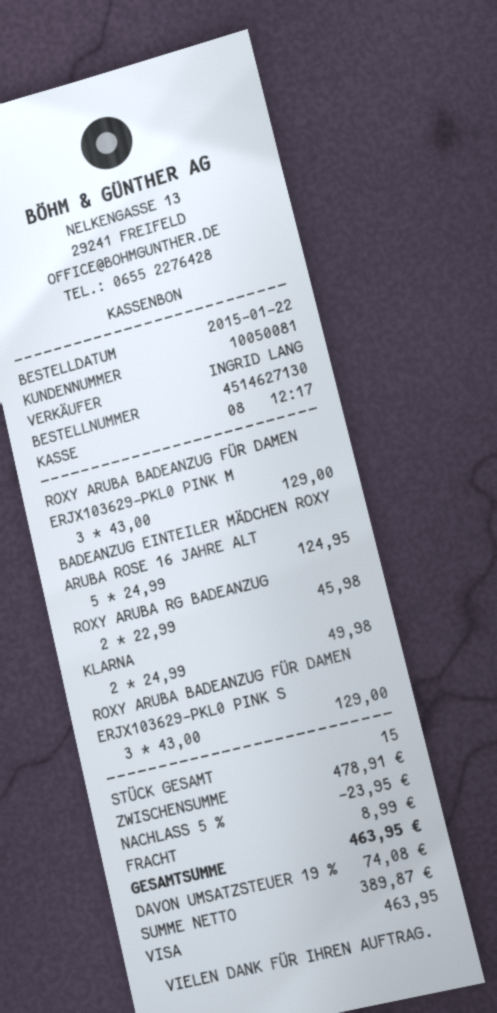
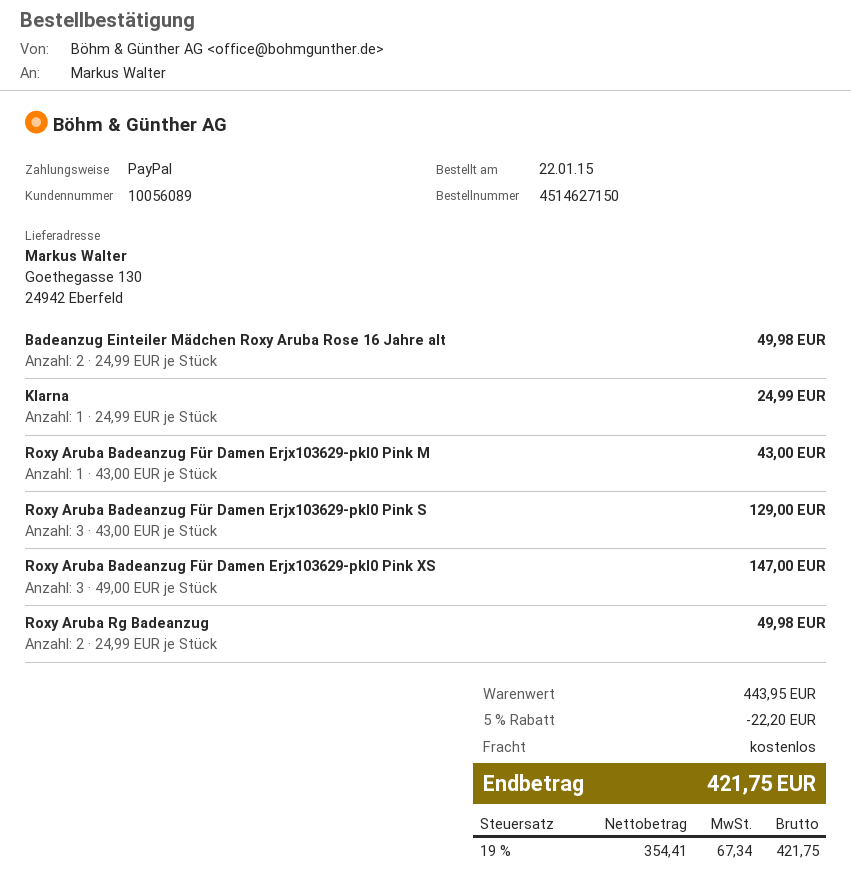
order number: 4514627130 -> 4514627150
customer number: 10050081 -> 10056089
payment method: Visa -> PayPal
ROXY ARUBA BADEANZUG FÜR DAMEN ERJX103629-PKL0 PINK M: 3 x 43.00 = 129.00 -> 1 x 43.00 = 43.00
BADEANZUG EINTEILER MÄDCHEN ROXY ARUBA ROSE 16 JAHRE ALT: 5 x 24.99 = 124.95 -> 2 x 24.99 = 49.98
ROXY ARUBA RG BADEANZUG: 2 x 22.99 = 45.98 -> 2 x 24.99 = 49.98
KLARNA: 2 x 24.99 = 49.98 -> 1 x 24.99 = 24.99
Roxy Aruba Badeanzug Für Damen Erjx103629-pkl0 Pink XS: none -> 3 x 49.00 = 147.00
subtotal: 478.91 -> 443.95
discount: 5% = 23.95 -> 5% = 22.20
shipping: 8.99 -> 0.00
net: 389.87 -> 354.41
tax: 19% = 74.08 -> 19% = 67.34
total: 463.95 -> 421.75

